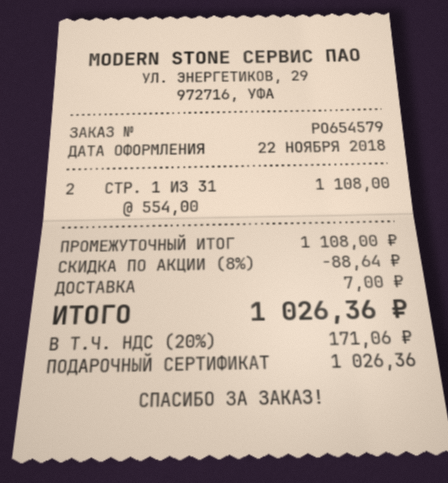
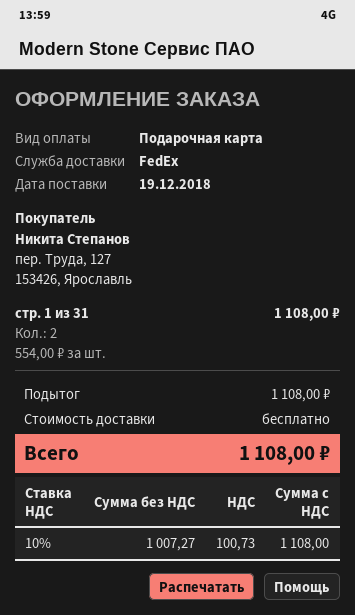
discount: 8% = 88.64 -> none
shipping: 7.00 -> 0.00
tax: 20% = 171.06 -> 10% = 100.73
total: 1026.36 -> 1108.00

